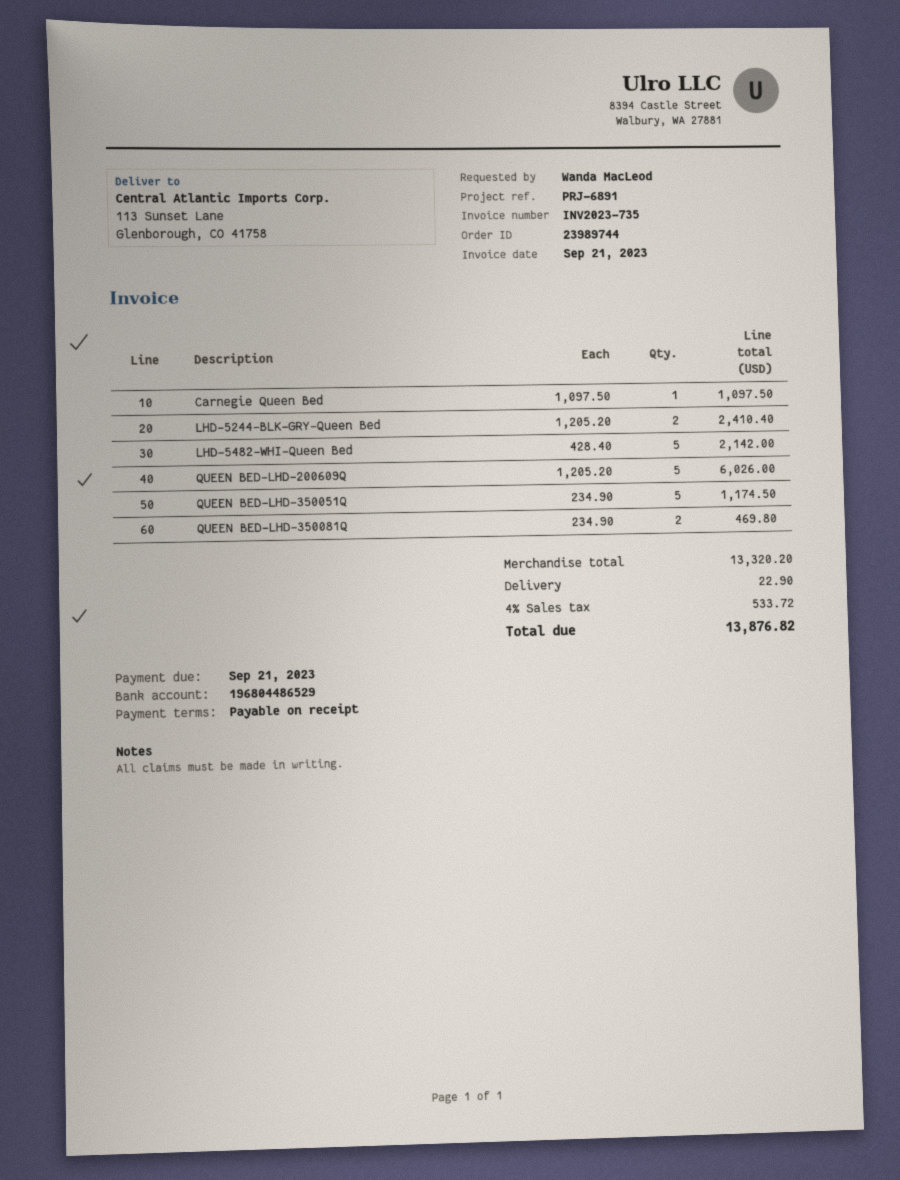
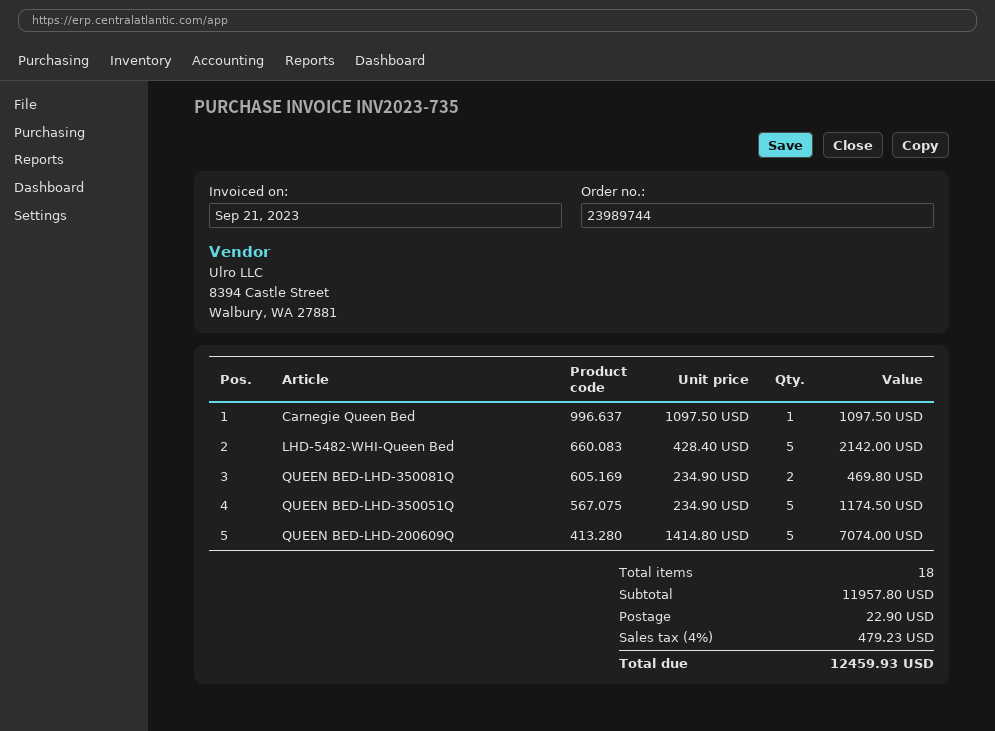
LHD-5244-BLK-GRY-Queen Bed: 2 x 1205.20 = 2410.40 -> none
QUEEN BED-LHD-200609Q: 5 x 1205.20 = 6026.00 -> 5 x 1414.80 = 7074.00
subtotal: 13320.20 -> 11957.80
tax: 4% = 533.72 -> 4% = 479.23
total: 13876.82 -> 12459.93

